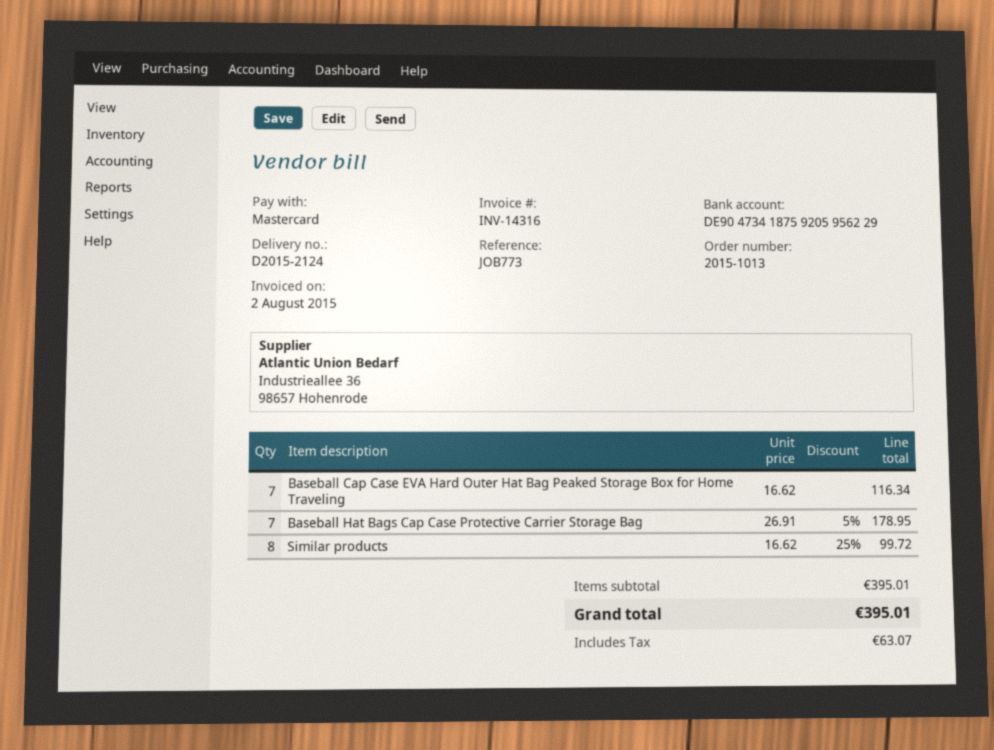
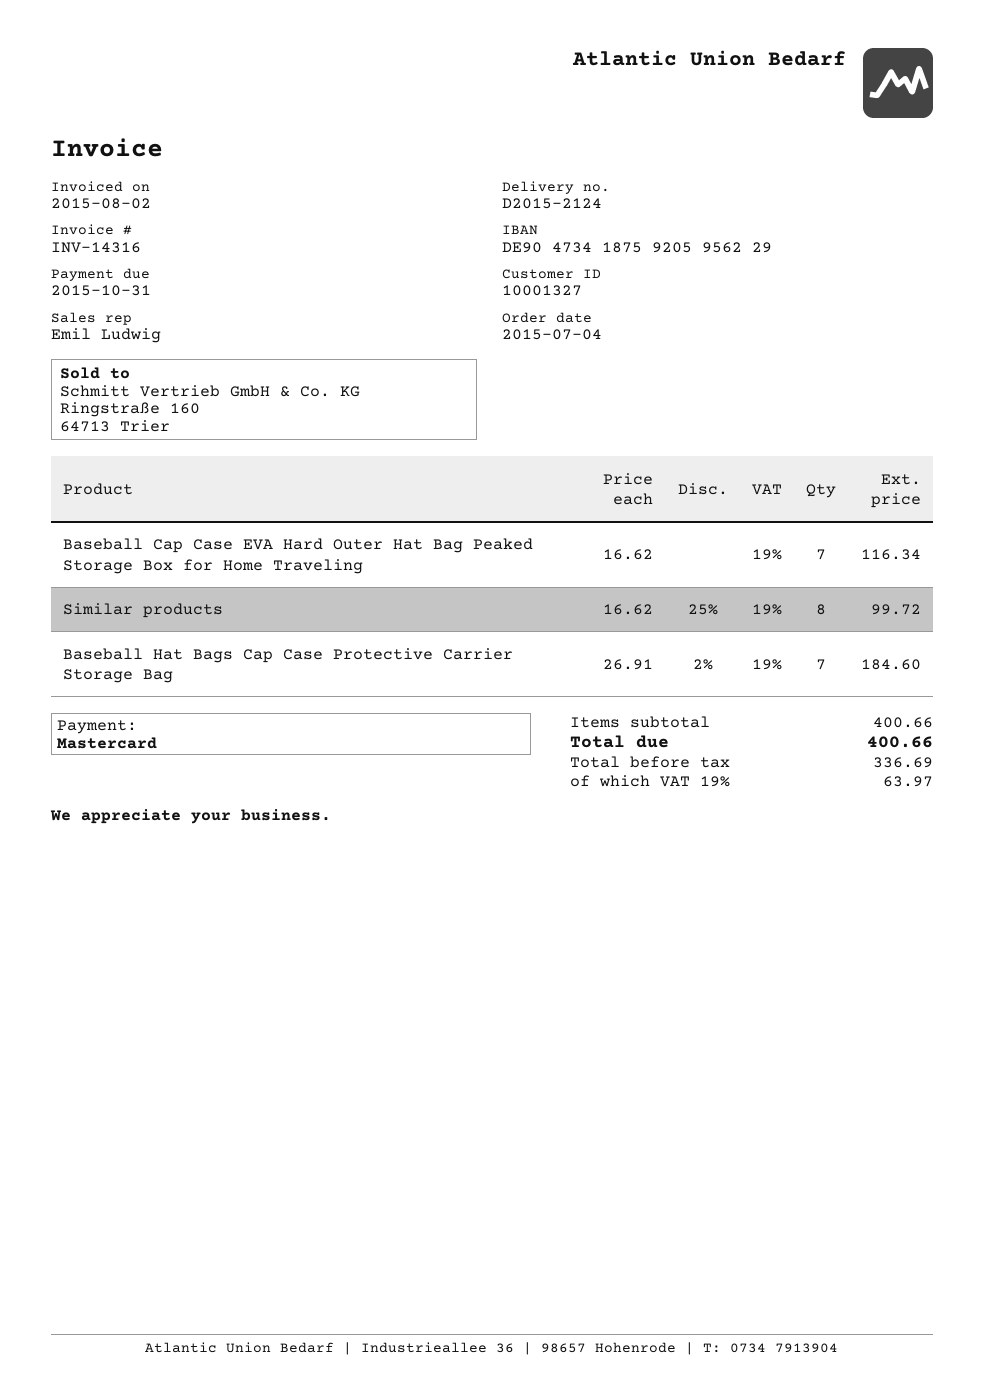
Baseball Hat Bags Cap Case Protective Carrier Storage Bag: 7 x 26.91 - 5% = 178.95 -> 7 x 26.91 - 2% = 184.60
subtotal: 395.01 -> 400.66
tax: 63.07 -> 63.97
total: 395.01 -> 400.66

